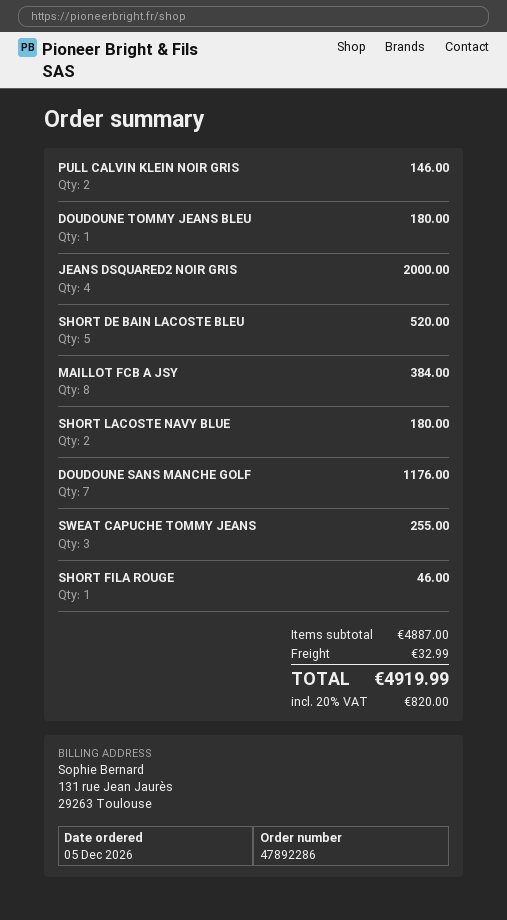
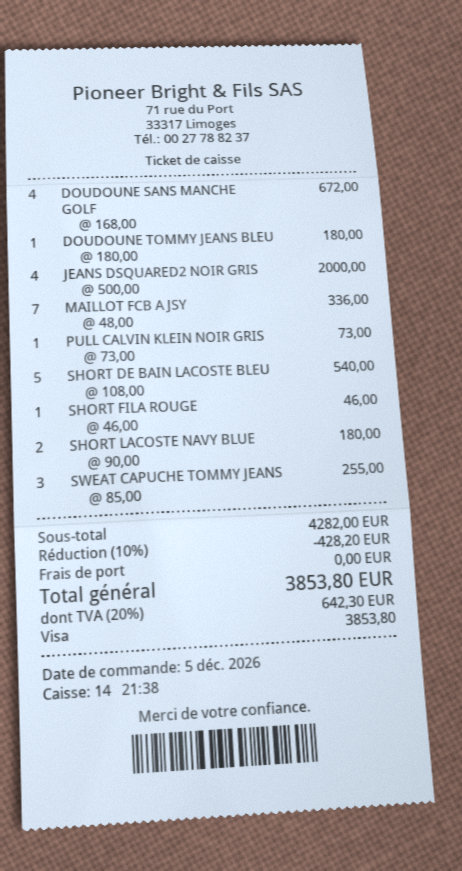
PULL CALVIN KLEIN NOIR GRIS: 2 for 146.00 -> 1 for 73.00
SHORT DE BAIN LACOSTE BLEU: 5 for 520.00 -> 5 for 540.00
MAILLOT FCB A JSY: 8 for 384.00 -> 7 for 336.00
DOUDOUNE SANS MANCHE GOLF: 7 for 1176.00 -> 4 for 672.00
subtotal: 4887.00 -> 4282.00
discount: none -> 10% = 428.20
shipping: 32.99 -> 0.00
tax: 20% = 820.00 -> 20% = 642.30
total: 4919.99 -> 3853.80

